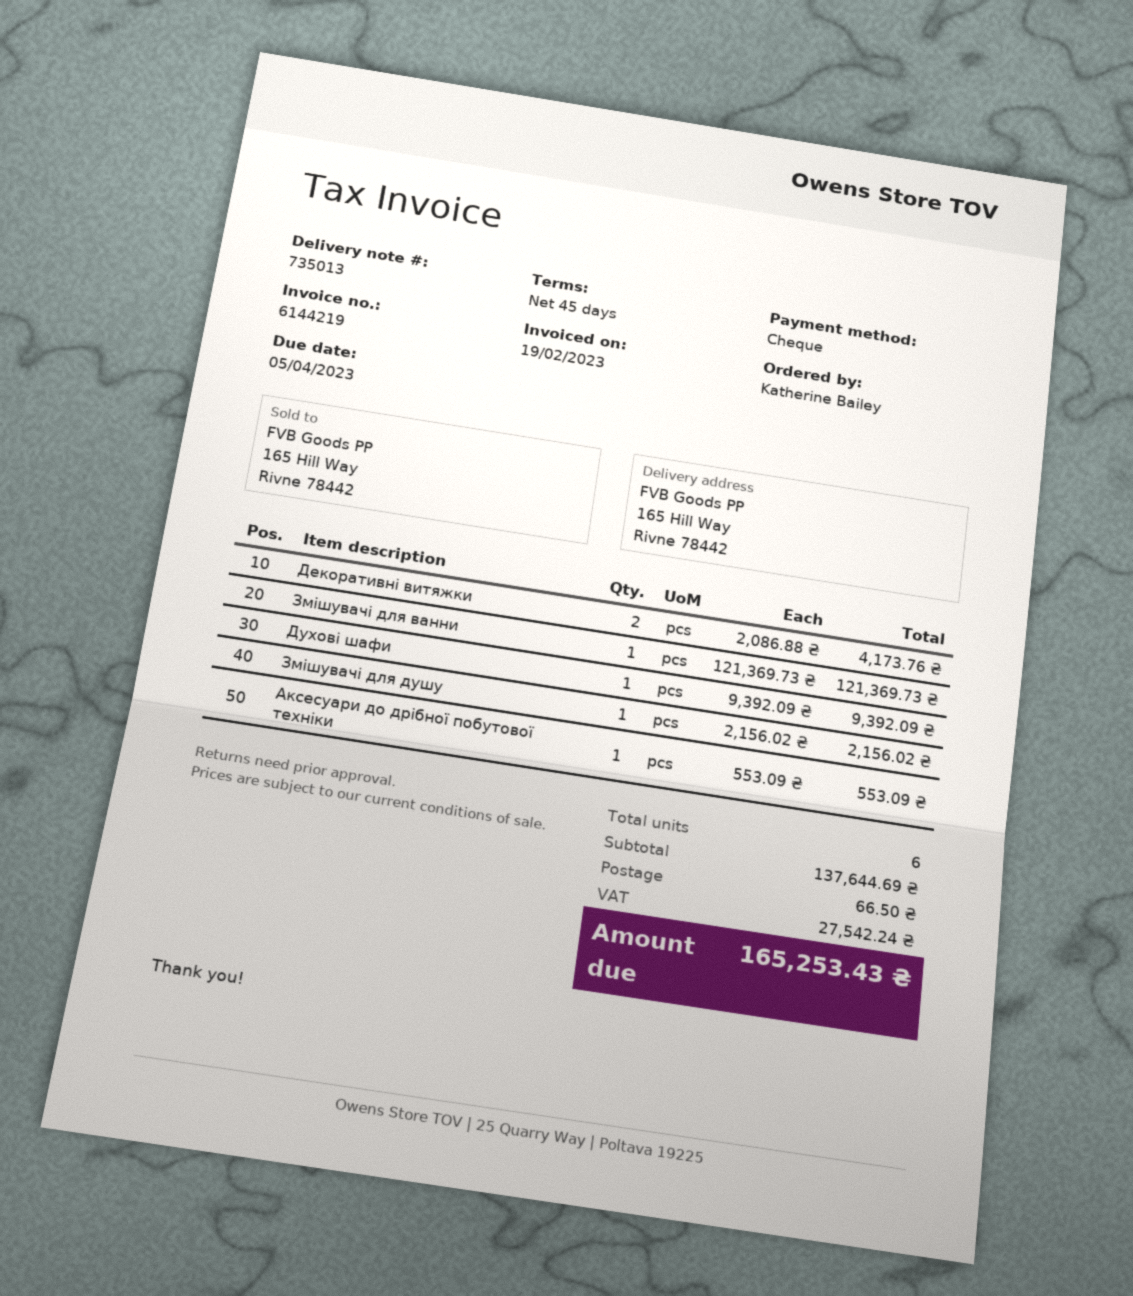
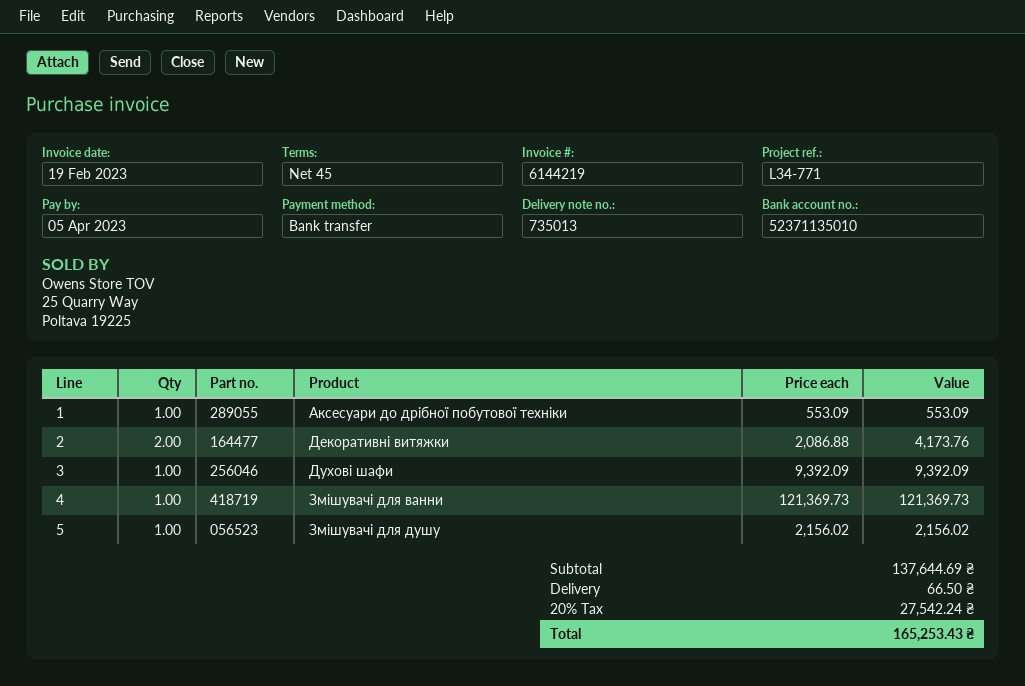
payment method: cheque -> bank transfer

